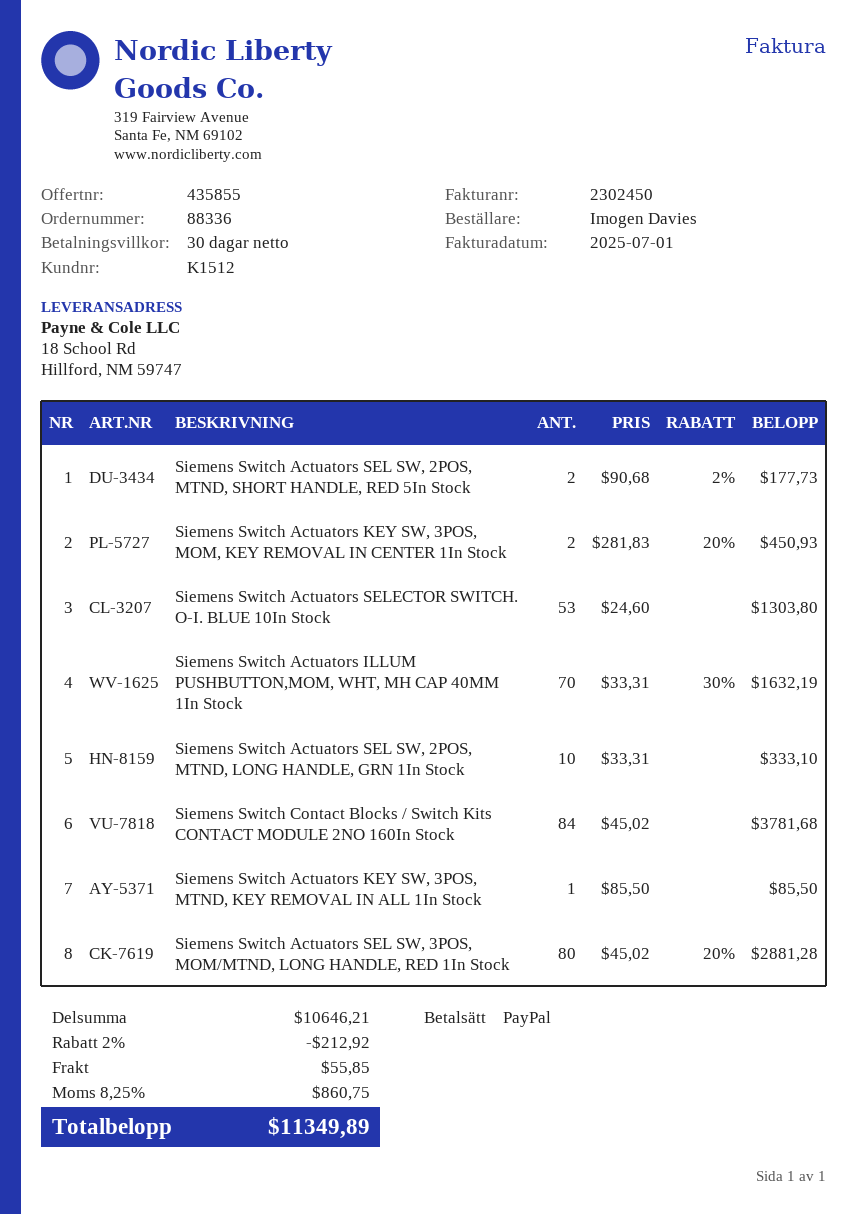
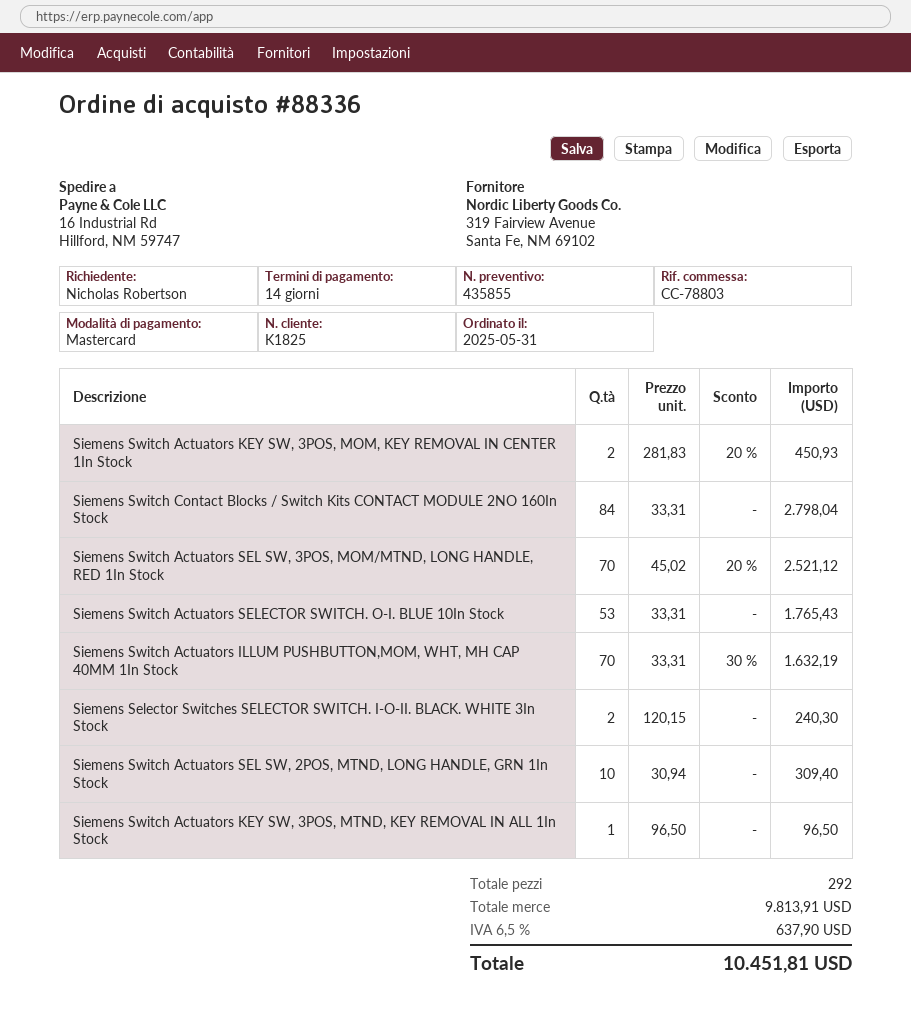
payment terms: 30 days -> 14 days
customer number: K1512 -> K1825
ordered by: Imogen Davies -> Nicholas Robertson
payment method: PayPal -> Mastercard
ship to: 18 School Rd, Hillford, NM 59747 -> 16 Industrial Rd, Hillford, NM 59747
Siemens Switch Actuators SEL SW, 2POS, MTND, SHORT HANDLE, RED 5In Stock: 2 x 90.68 - 2% = 177.73 -> none
Siemens Switch Actuators SELECTOR SWITCH. O-I. BLUE 10In Stock: 53 x 24.60 = 1303.80 -> 53 x 33.31 = 1765.43
Siemens Switch Actuators SEL SW, 2POS, MTND, LONG HANDLE, GRN 1In Stock: 10 x 33.31 = 333.10 -> 10 x 30.94 = 309.40
Siemens Switch Contact Blocks / Switch Kits CONTACT MODULE 2NO 160In Stock: 84 x 45.02 = 3781.68 -> 84 x 33.31 = 2798.04
Siemens Switch Actuators KEY SW, 3POS, MTND, KEY REMOVAL IN ALL 1In Stock: 1 x 85.50 = 85.50 -> 1 x 96.50 = 96.50
Siemens Switch Actuators SEL SW, 3POS, MOM/MTND, LONG HANDLE, RED 1In Stock: 80 x 45.02 - 20% = 2881.28 -> 70 x 45.02 - 20% = 2521.12
Siemens Selector Switches SELECTOR SWITCH. I-O-II. BLACK. WHITE 3In Stock: none -> 2 x 120.15 = 240.30
subtotal: 10646.21 -> 9813.91
discount: 2% = 212.92 -> none
shipping: 55.85 -> none
tax: 8.25% = 860.75 -> 6.5% = 637.90
total: 11349.89 -> 10451.81

